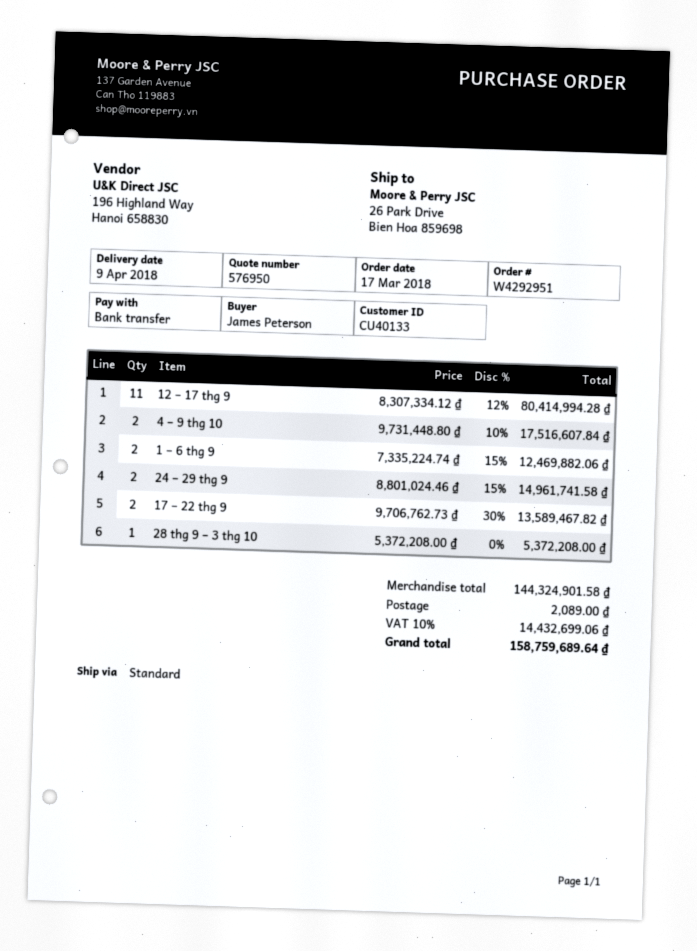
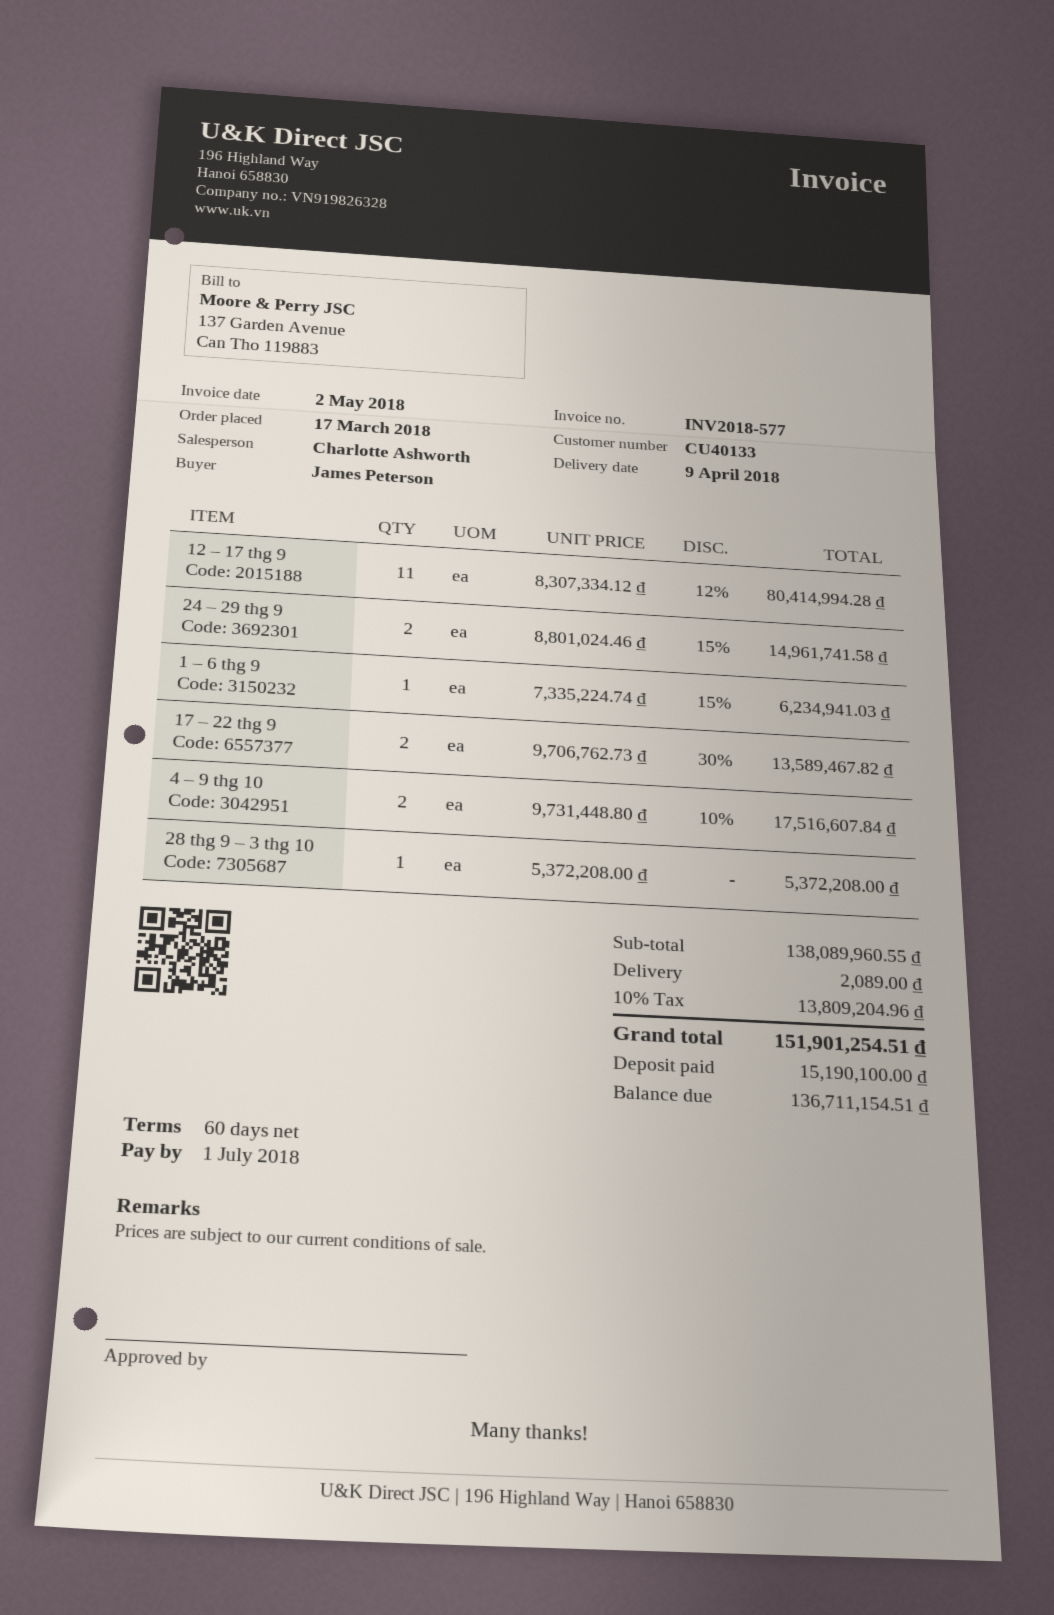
1 – 6 thg 9: 2 x 7335224.74 - 15% = 12469882.06 -> 1 x 7335224.74 - 15% = 6234941.03
subtotal: 144324901.58 -> 138089960.55
tax: 10% = 14432699.06 -> 10% = 13809204.96
total: 158759689.64 -> 151901254.51

